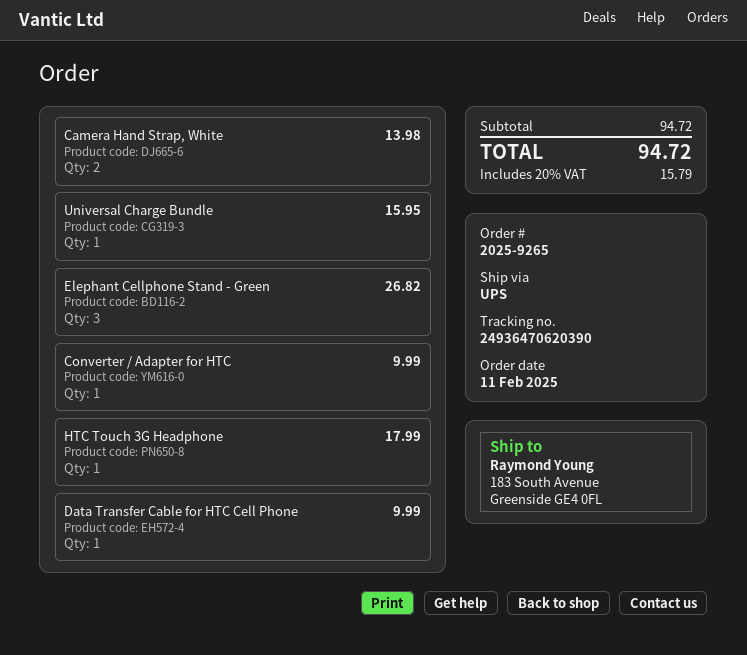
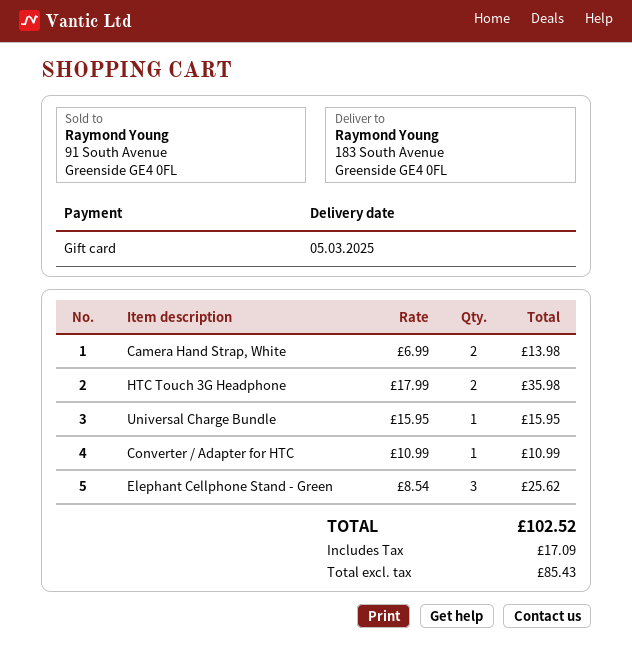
Elephant Cellphone Stand - Green: 3 for 26.82 -> 3 for 25.62
Converter / Adapter for HTC: 1 for 9.99 -> 1 for 10.99
HTC Touch 3G Headphone: 1 for 17.99 -> 2 for 35.98
Data Transfer Cable for HTC Cell Phone: 1 for 9.99 -> none
tax: 15.79 -> 17.09
total: 94.72 -> 102.52

